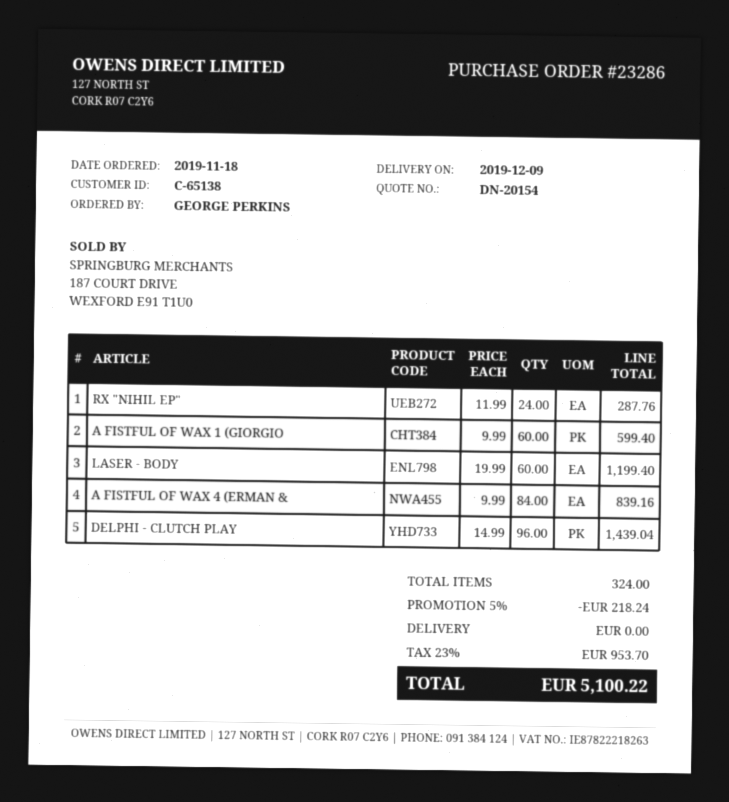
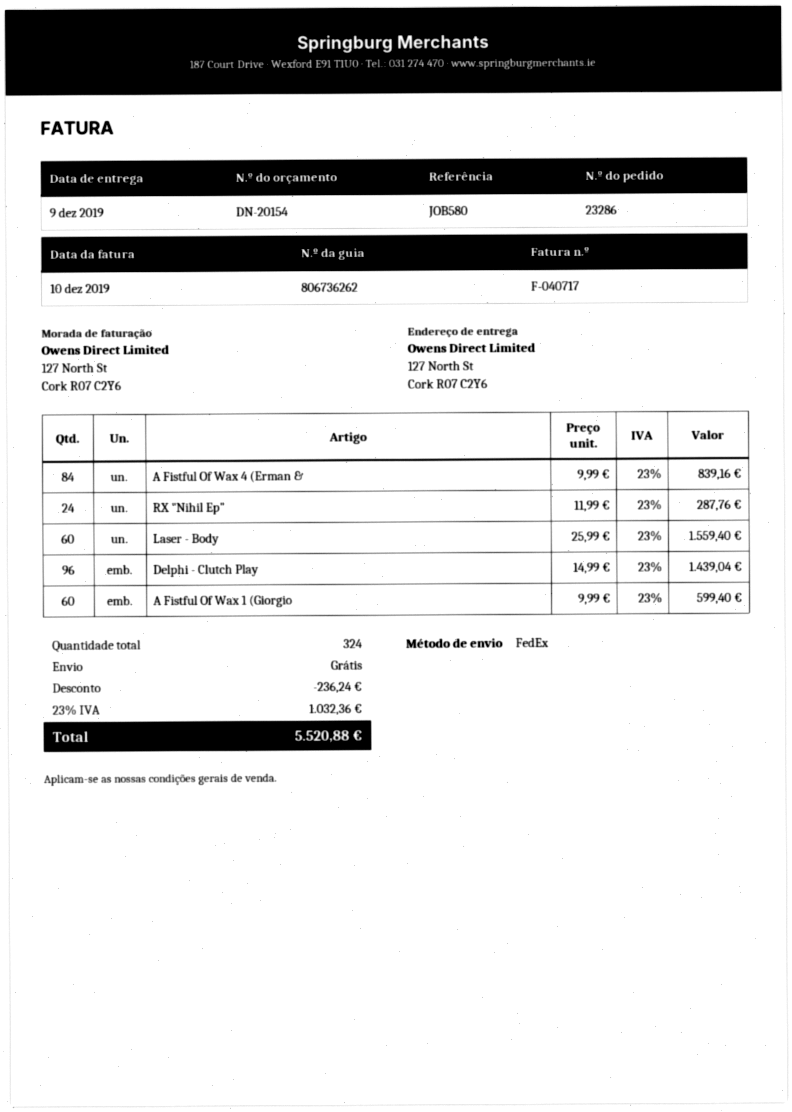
LASER - BODY: 60 x 19.99 = 1199.40 -> 60 x 25.99 = 1559.40
discount: 218.24 -> 236.24
tax: 23% = 953.70 -> 23% = 1032.36
total: 5100.22 -> 5520.88

